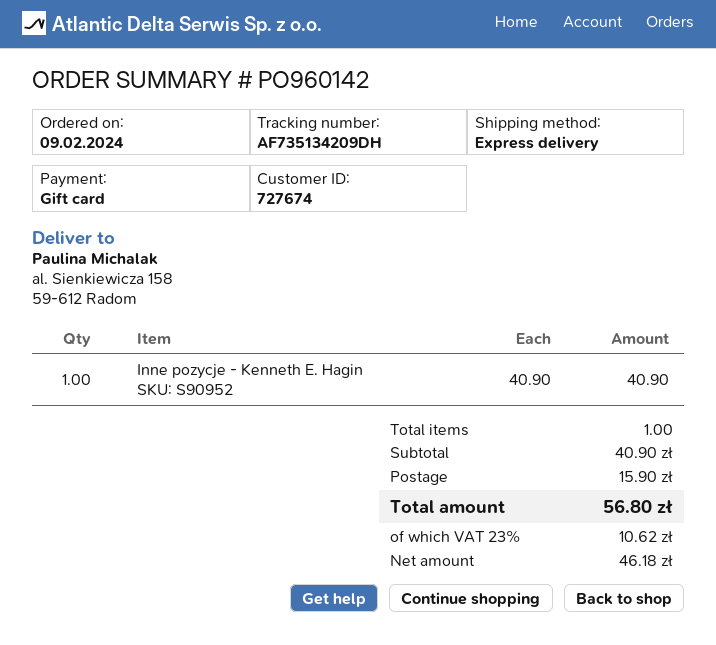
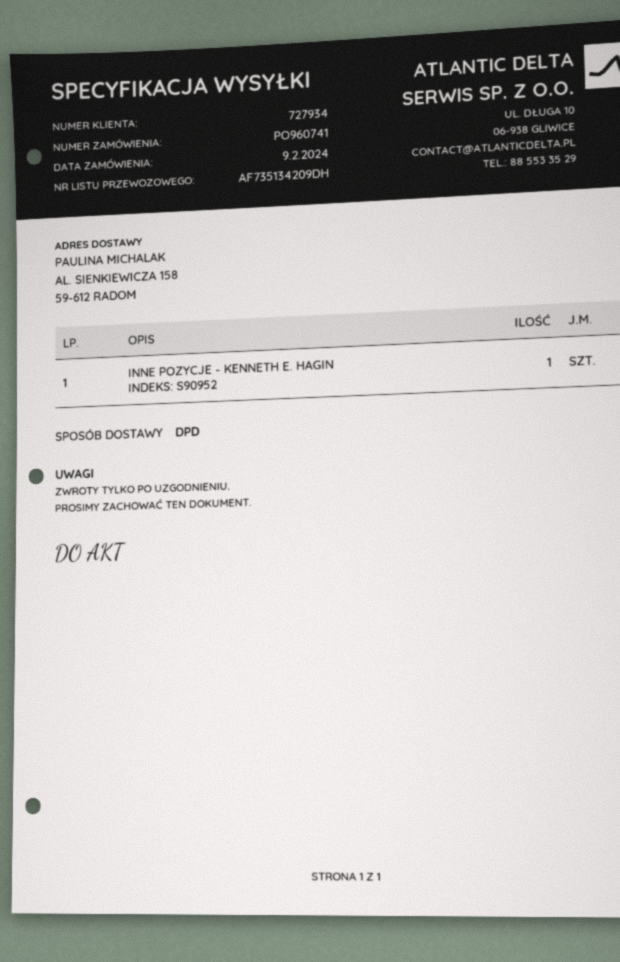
order number: PO960142 -> PO960741
customer number: 727674 -> 727934
shipping method: express -> DPD

